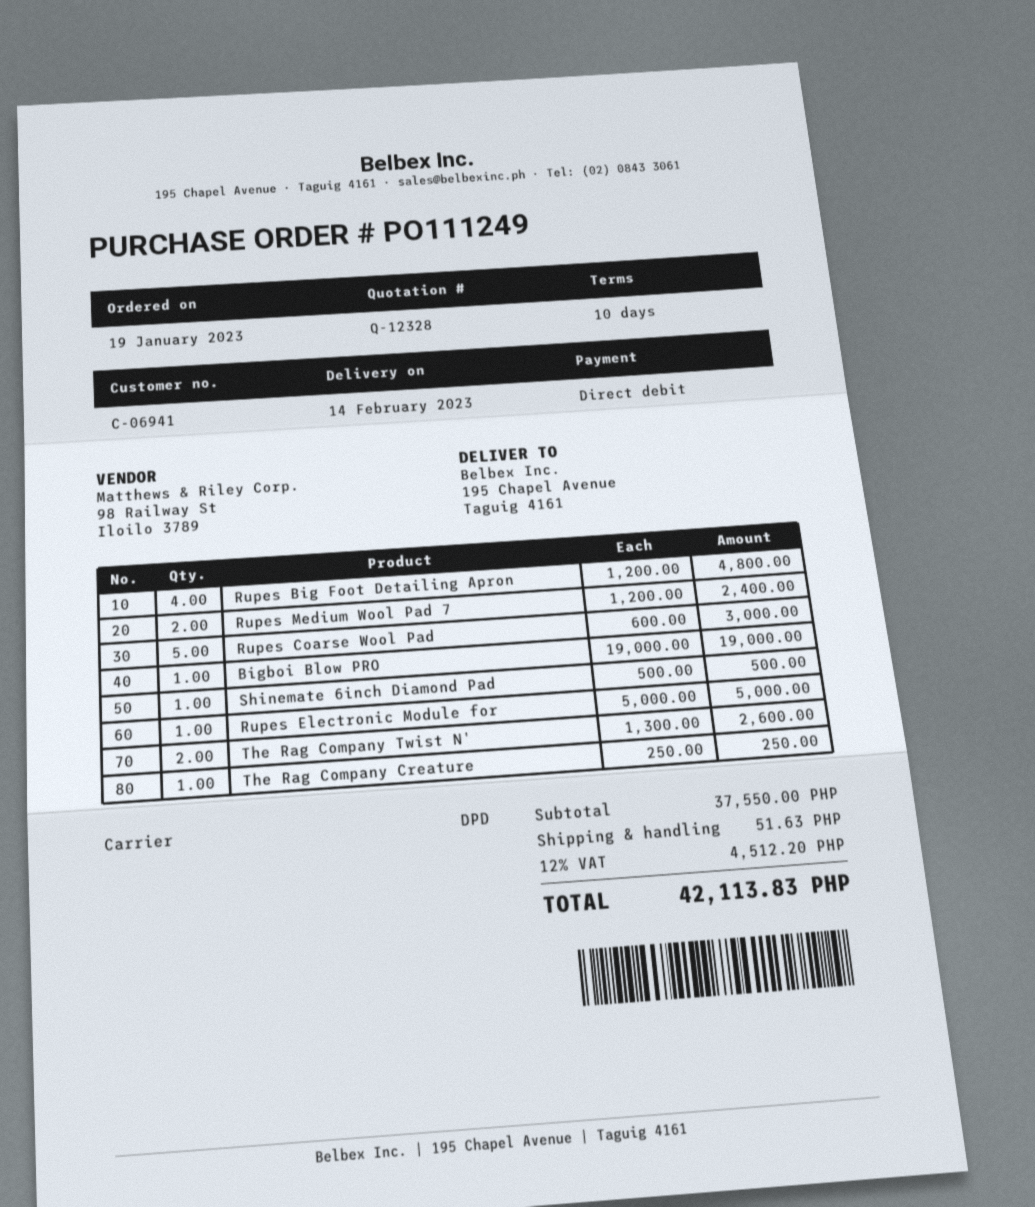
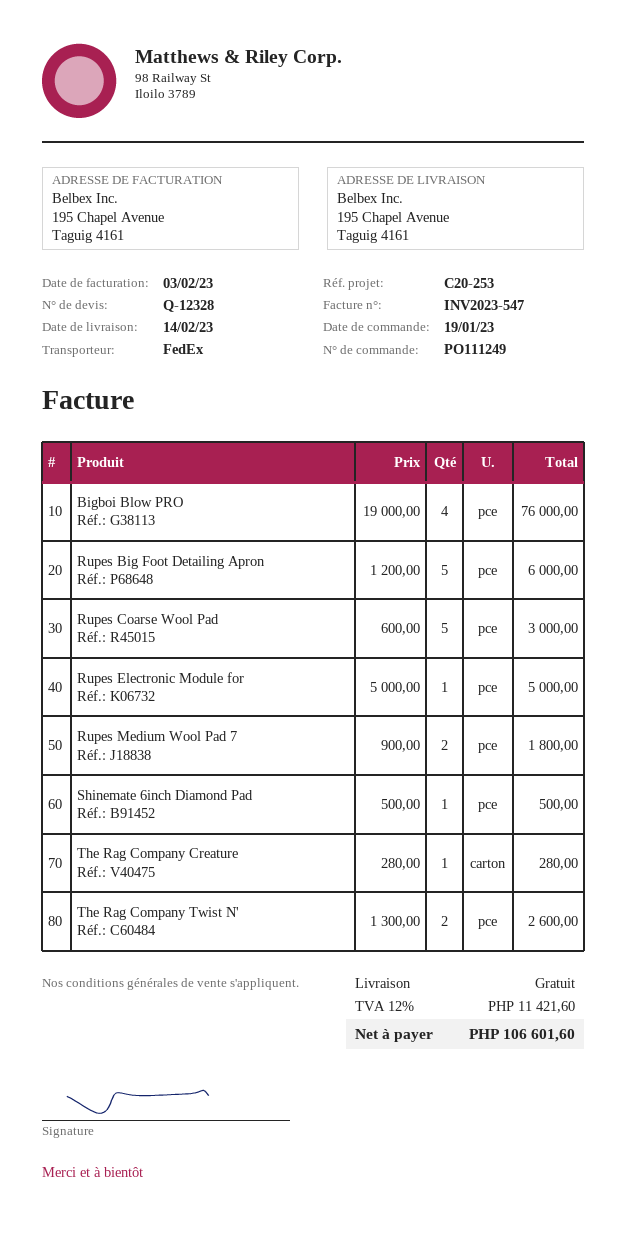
shipping method: DPD -> FedEx
Rupes Big Foot Detailing Apron: 4 x 1200.00 = 4800.00 -> 5 x 1200.00 = 6000.00
Rupes Medium Wool Pad 7: 2 x 1200.00 = 2400.00 -> 2 x 900.00 = 1800.00
Bigboi Blow PRO: 1 x 19000.00 = 19000.00 -> 4 x 19000.00 = 76000.00
The Rag Company Creature: 1 x 250.00 = 250.00 -> 1 x 280.00 = 280.00
shipping: 51.63 -> 0.00
tax: 12% = 4512.20 -> 12% = 11421.60
total: 42113.83 -> 106601.60

